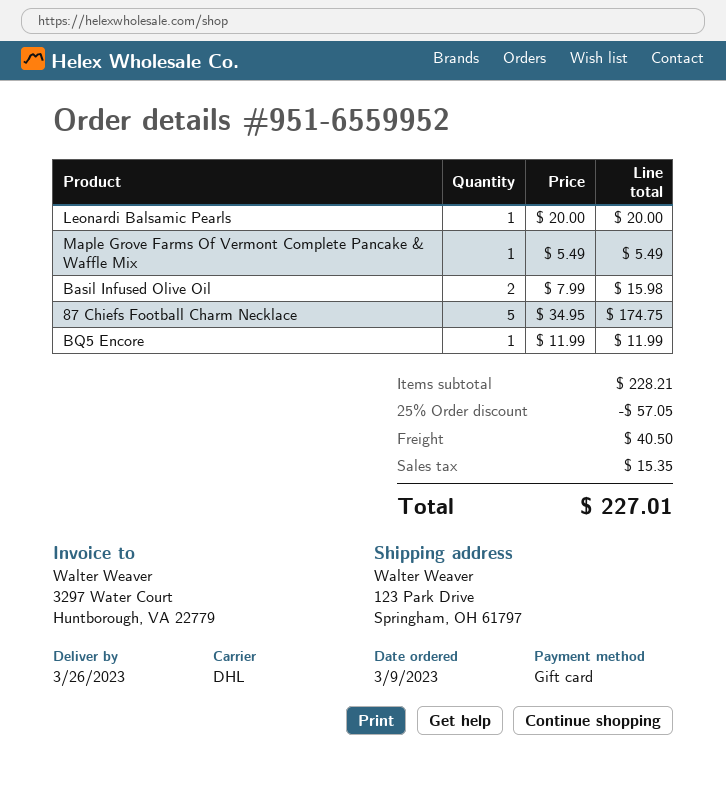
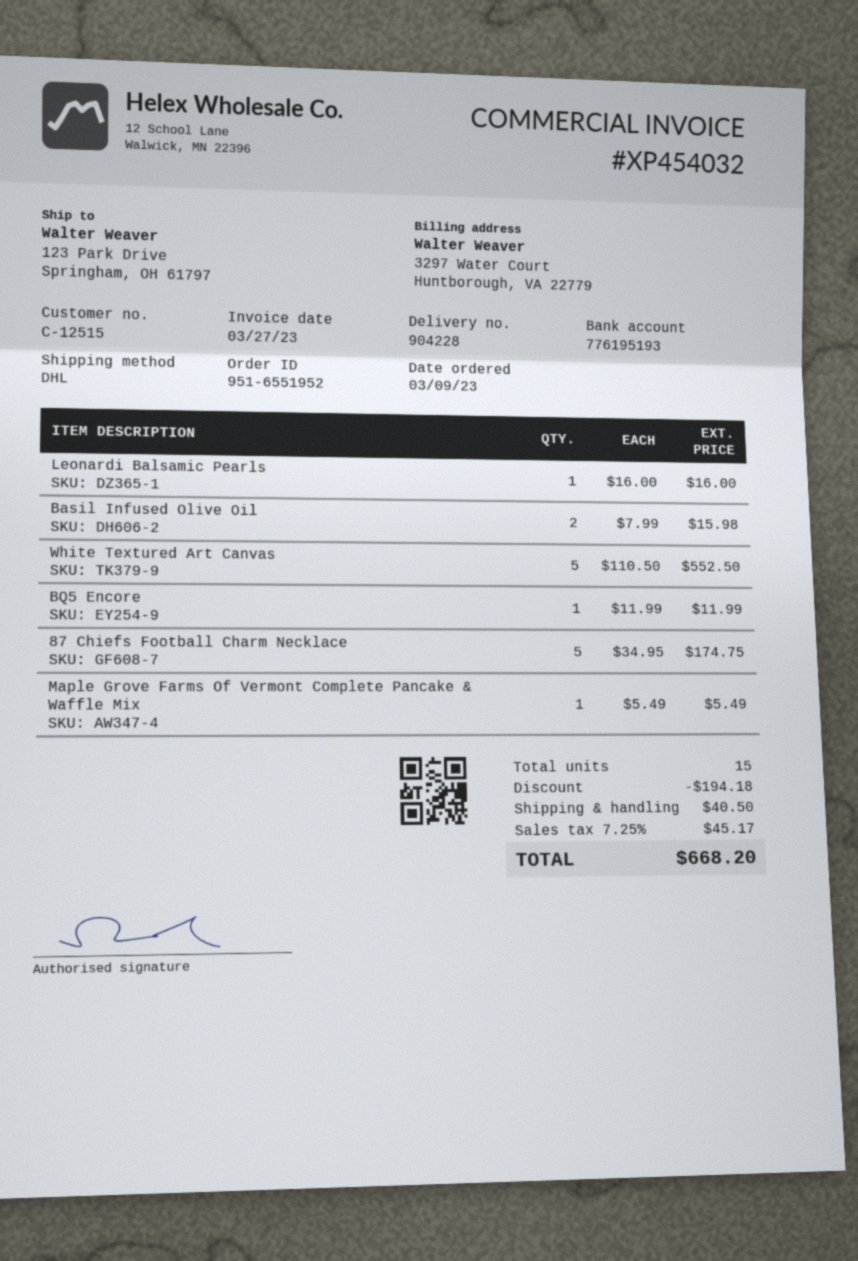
order number: 951-6559952 -> 951-6551952
Leonardi Balsamic Pearls: 1 x 20.00 = 20.00 -> 1 x 16.00 = 16.00
White Textured Art Canvas: none -> 5 x 110.50 = 552.50
discount: 57.05 -> 194.18
tax: 15.35 -> 45.17
total: 227.01 -> 668.20

